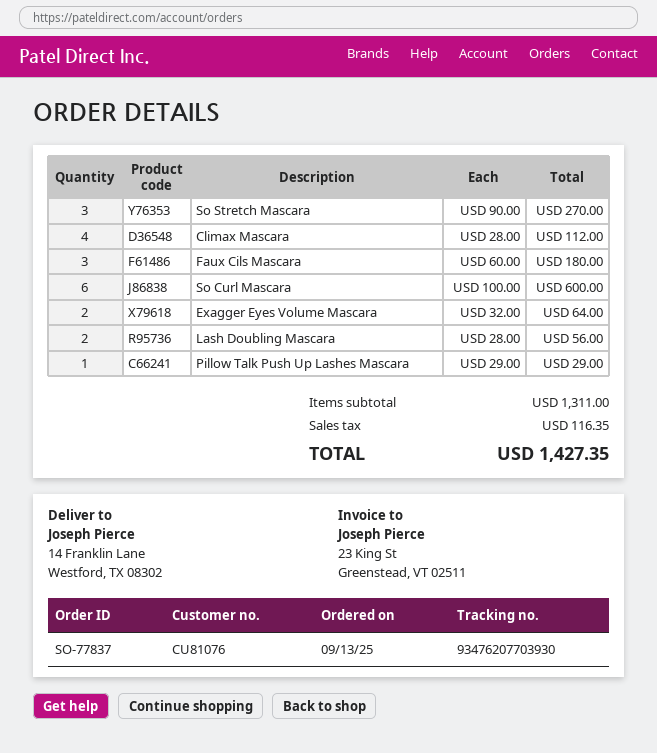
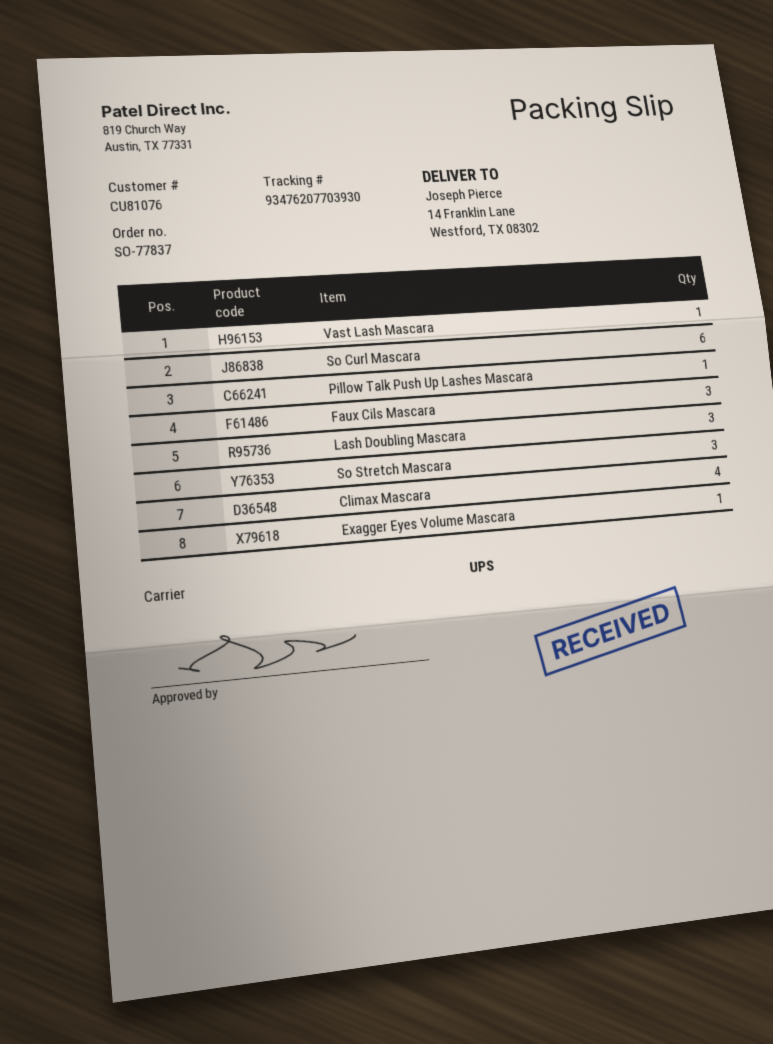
Exagger Eyes Volume Mascara: 2 -> 1
Lash Doubling Mascara: 2 -> 3
Vast Lash Mascara: none -> 1

